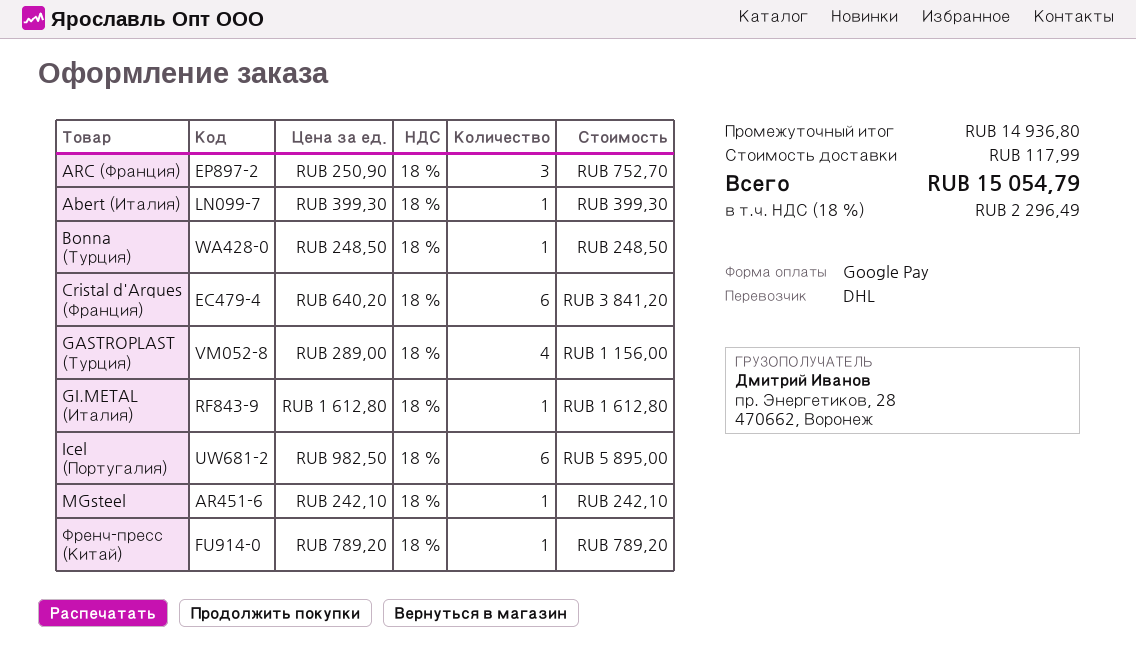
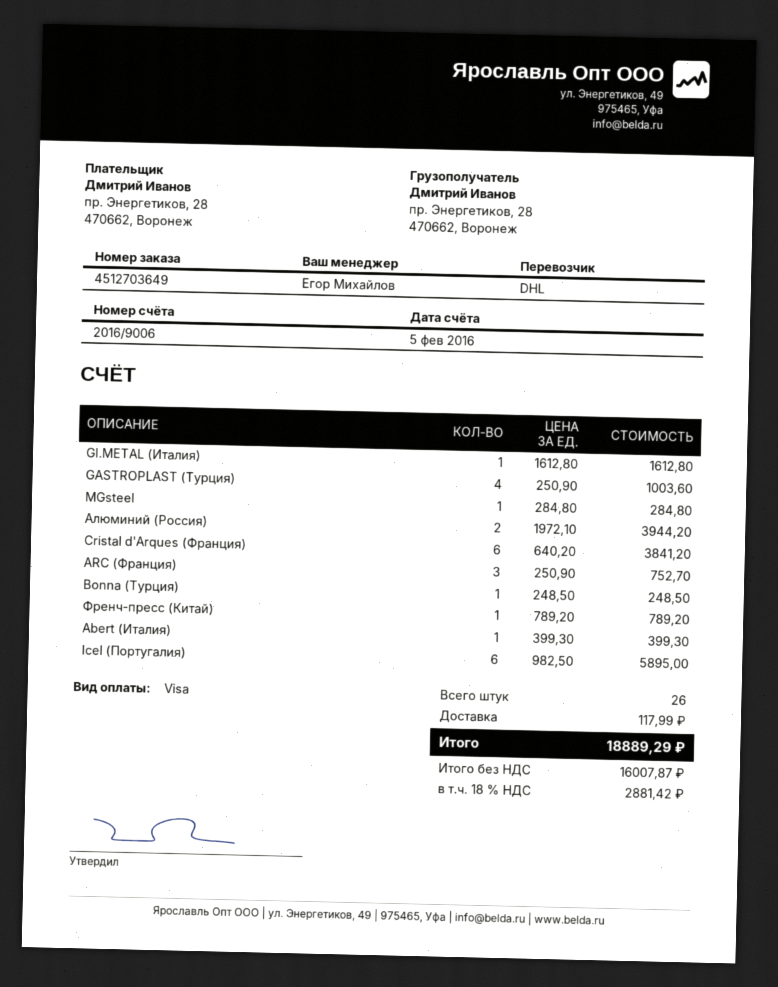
payment method: Google Pay -> Visa
GASTROPLAST (Турция): 4 x 289.00 = 1156.00 -> 4 x 250.90 = 1003.60
MGsteel: 1 x 242.10 = 242.10 -> 1 x 284.80 = 284.80
Алюминий (Россия): none -> 2 x 1972.10 = 3944.20
tax: 18% = 2296.49 -> 18% = 2881.42
total: 15054.79 -> 18889.29

